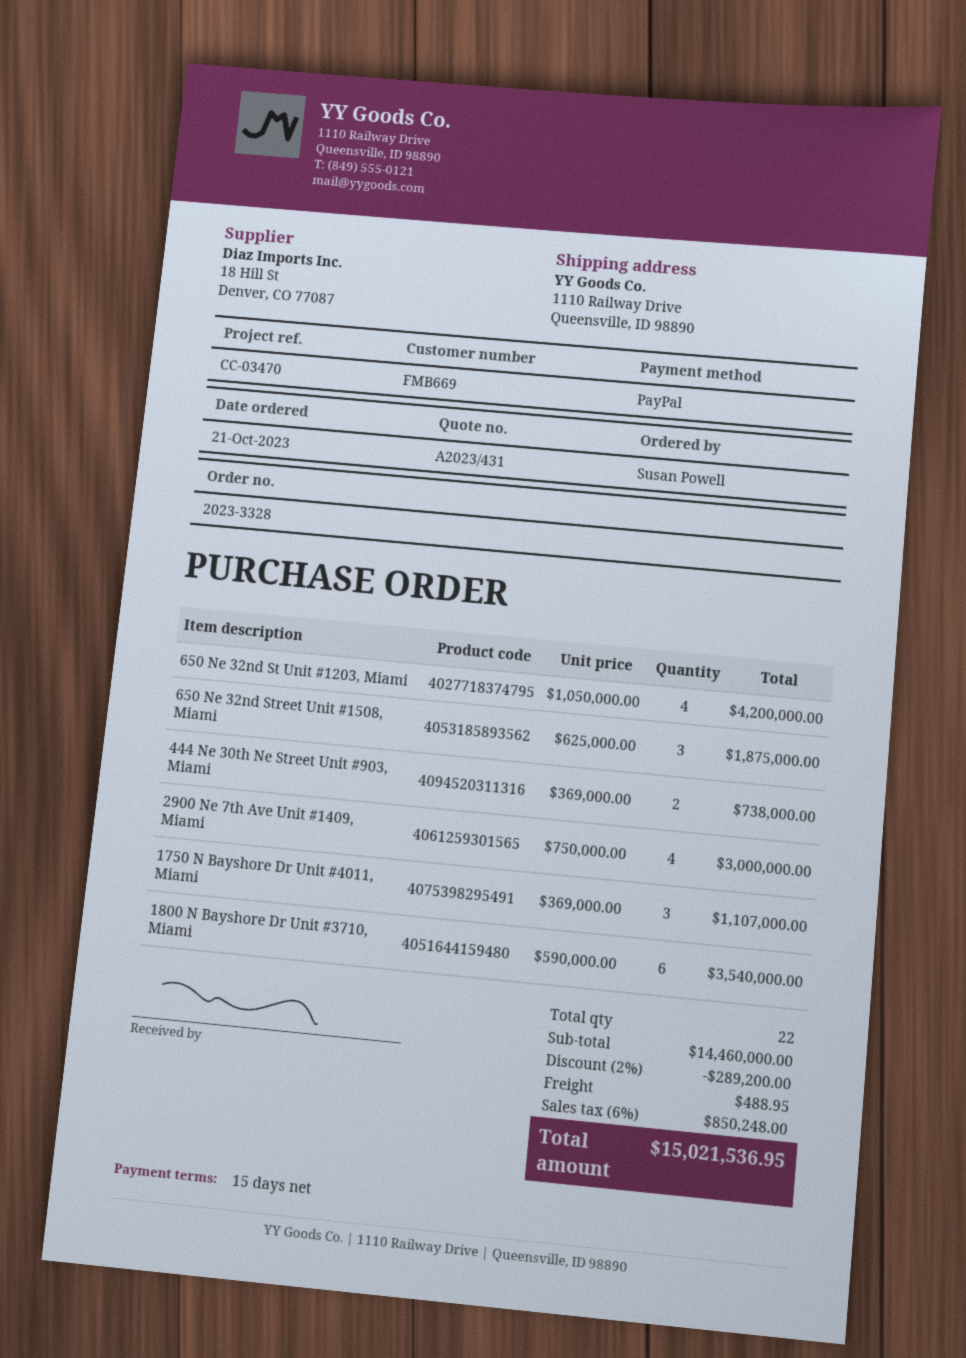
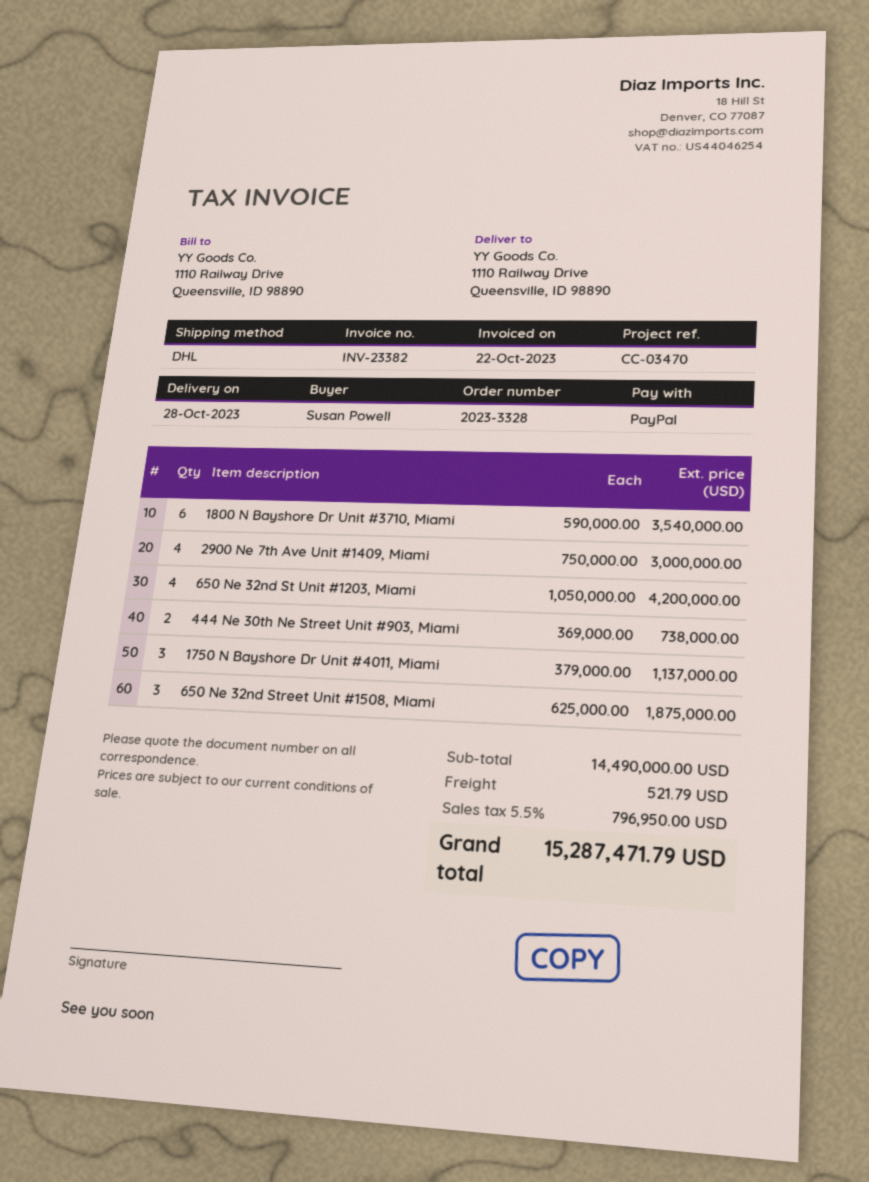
1750 N Bayshore Dr Unit #4011, Miami: 3 x 369000.00 = 1107000.00 -> 3 x 379000.00 = 1137000.00
subtotal: 14460000.00 -> 14490000.00
discount: 2% = 289200.00 -> none
shipping: 488.95 -> 521.79
tax: 6% = 850248.00 -> 5.5% = 796950.00
total: 15021536.95 -> 15287471.79

